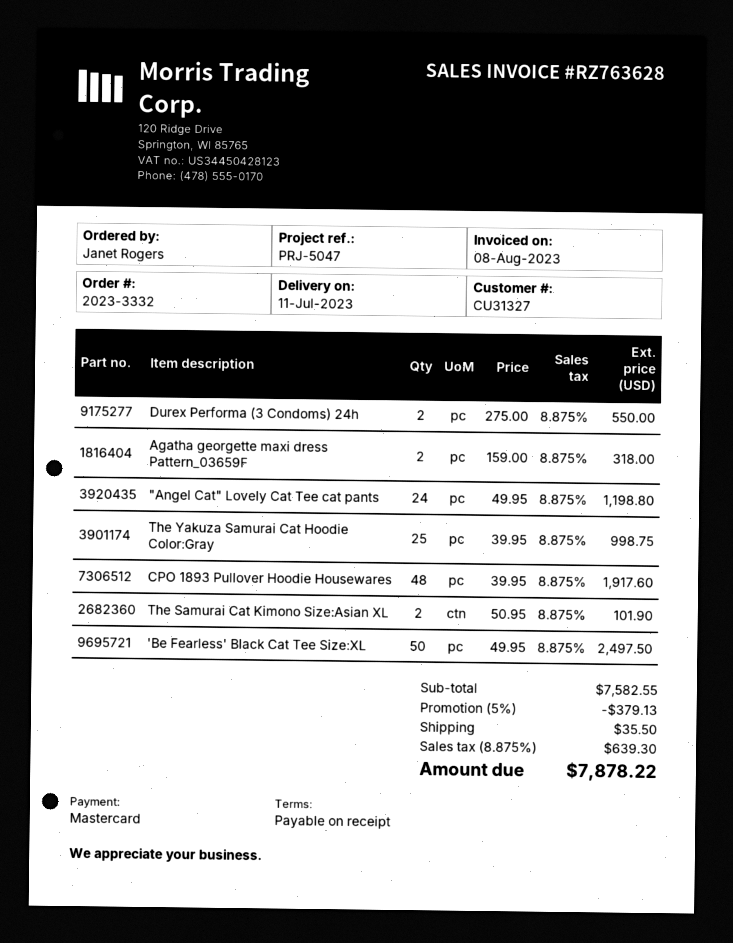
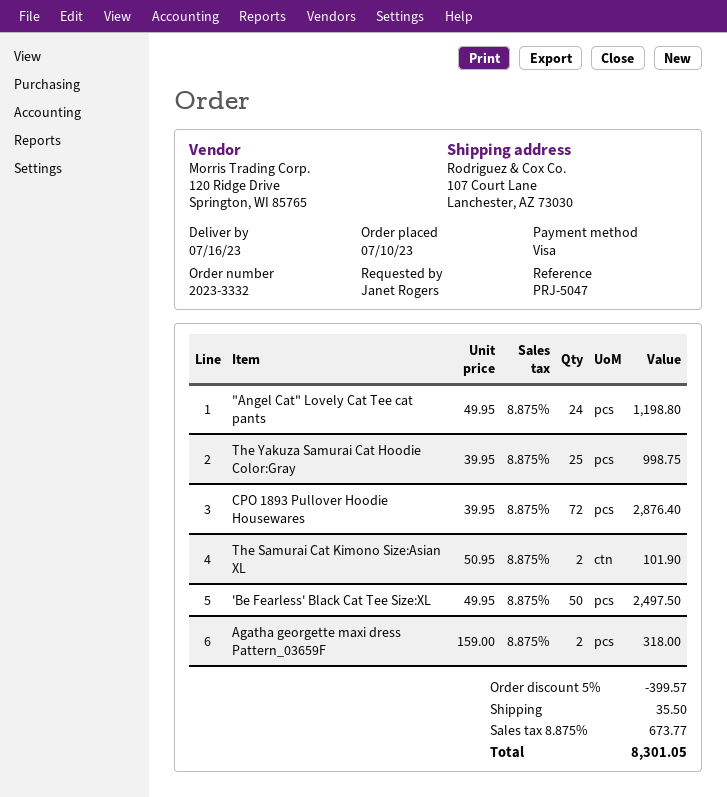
delivery date: 2023-07-11 -> 2023-07-16
payment method: Mastercard -> Visa
Durex Performa (3 Condoms) 24h: 2 x 275.00 = 550.00 -> none
CPO 1893 Pullover Hoodie Housewares: 48 x 39.95 = 1917.60 -> 72 x 39.95 = 2876.40
discount: 5% = 379.13 -> 5% = 399.57
tax: 8.875% = 639.30 -> 8.875% = 673.77
total: 7878.22 -> 8301.05

